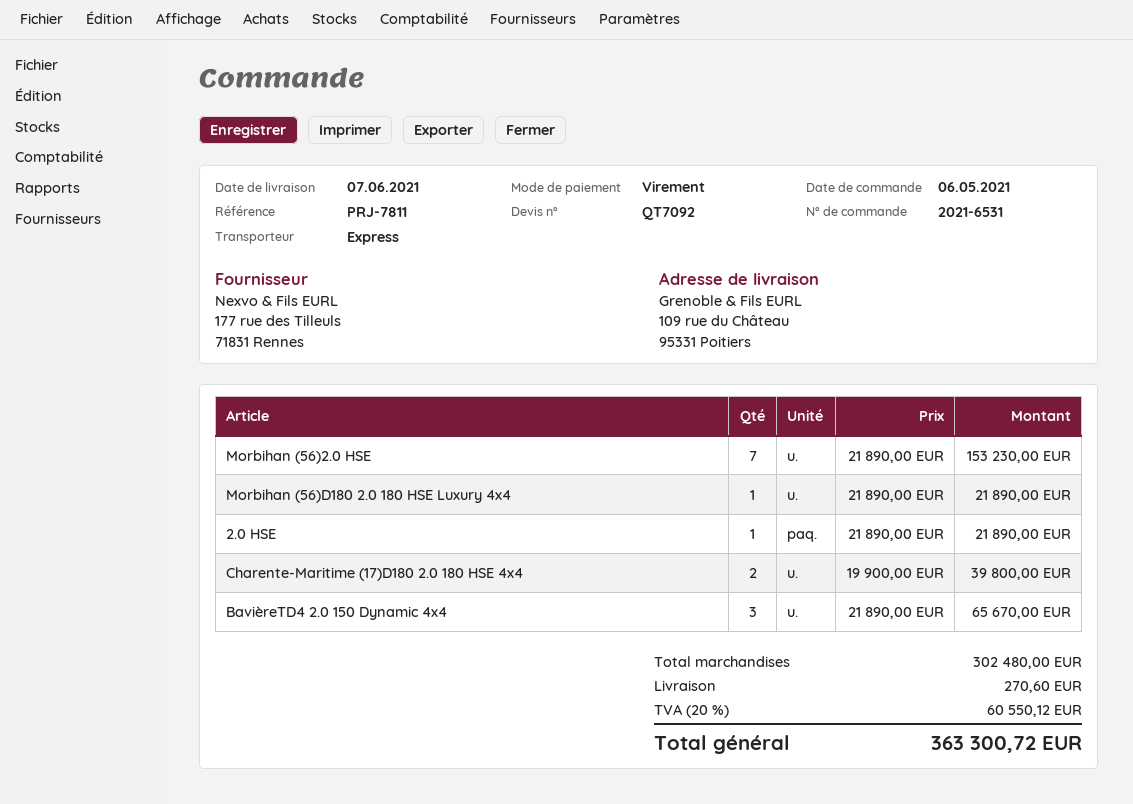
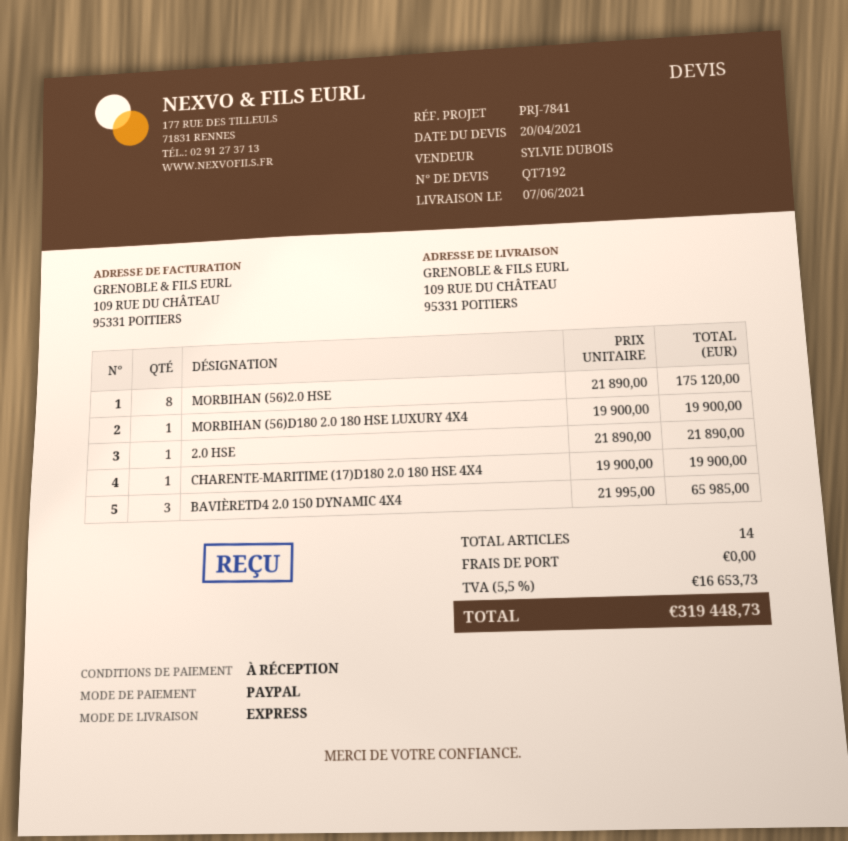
quote number: QT7092 -> QT7192
reference: PRJ-7811 -> PRJ-7841
payment method: bank transfer -> PayPal
Morbihan (56)2.0 HSE: 7 x 21890.00 = 153230.00 -> 8 x 21890.00 = 175120.00
Morbihan (56)D180 2.0 180 HSE Luxury 4x4: 1 x 21890.00 = 21890.00 -> 1 x 19900.00 = 19900.00
Charente-Maritime (17)D180 2.0 180 HSE 4x4: 2 x 19900.00 = 39800.00 -> 1 x 19900.00 = 19900.00
BavièreTD4 2.0 150 Dynamic 4x4: 3 x 21890.00 = 65670.00 -> 3 x 21995.00 = 65985.00
shipping: 270.60 -> 0.00
tax: 20% = 60550.12 -> 5.5% = 16653.73
total: 363300.72 -> 319448.73

